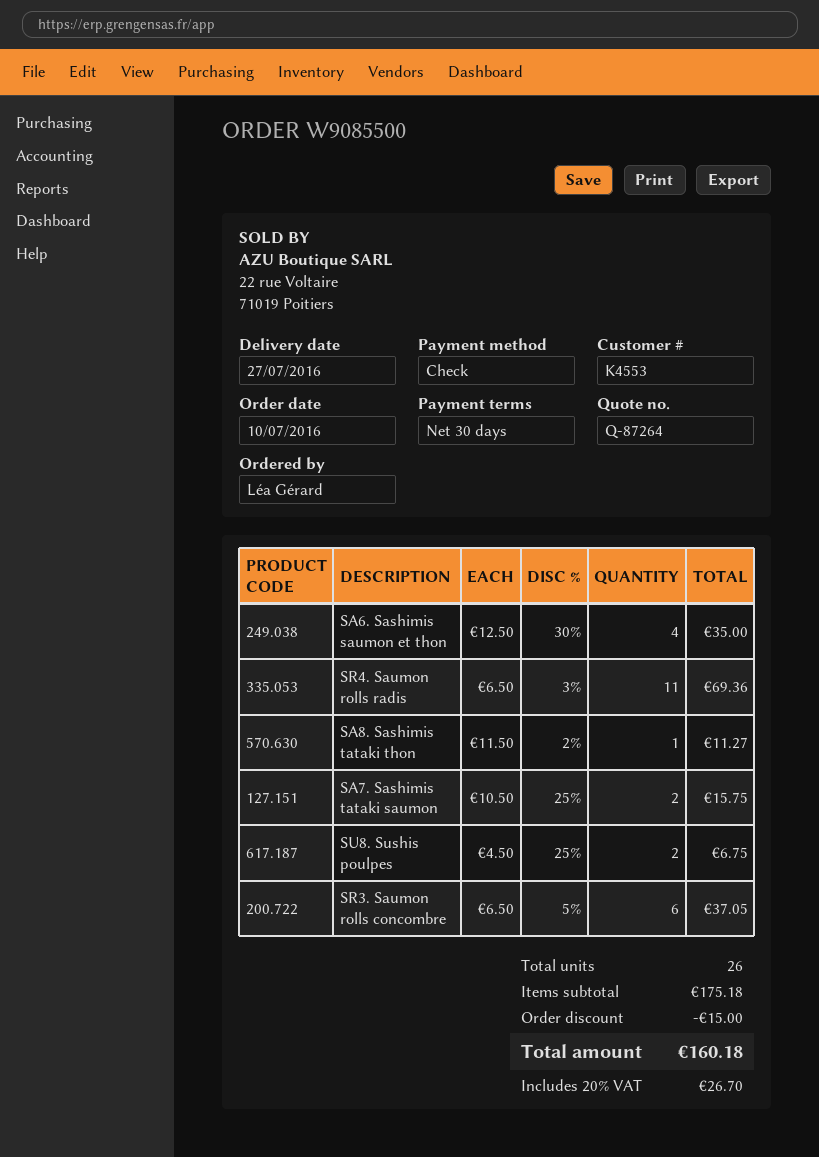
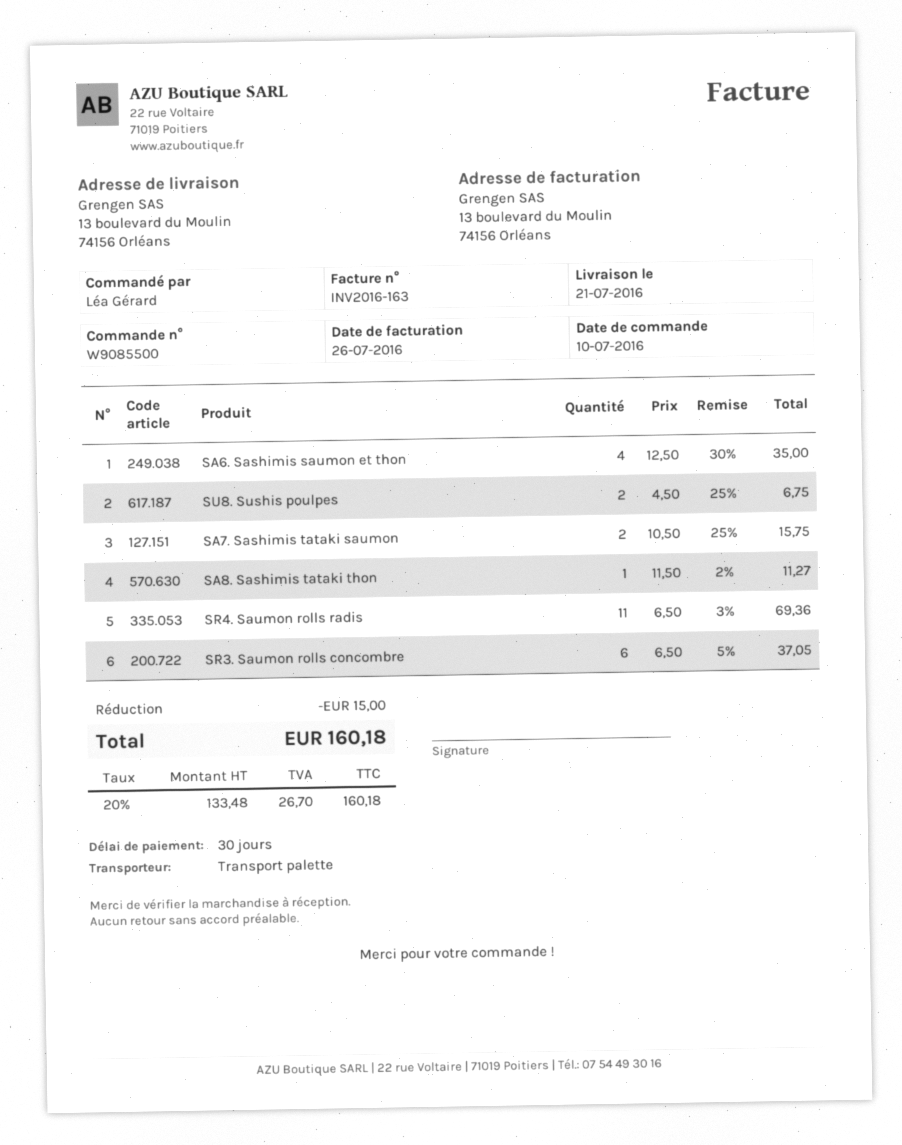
delivery date: 2016-07-27 -> 2016-07-21

